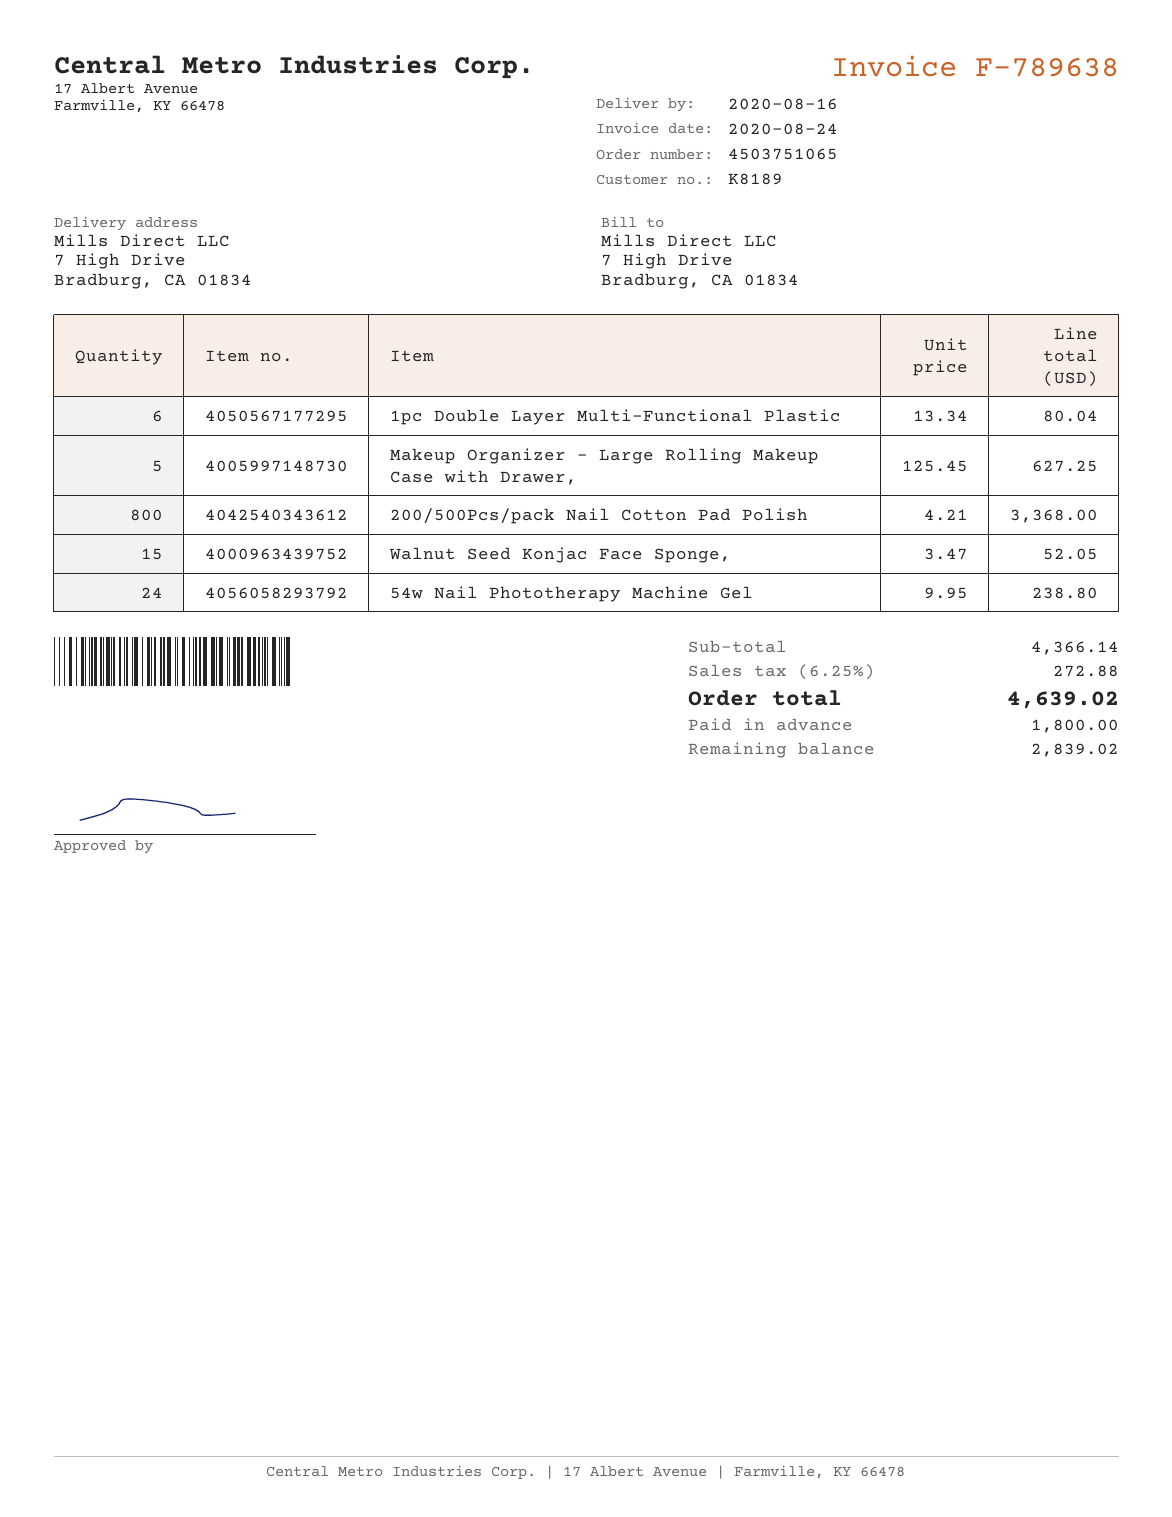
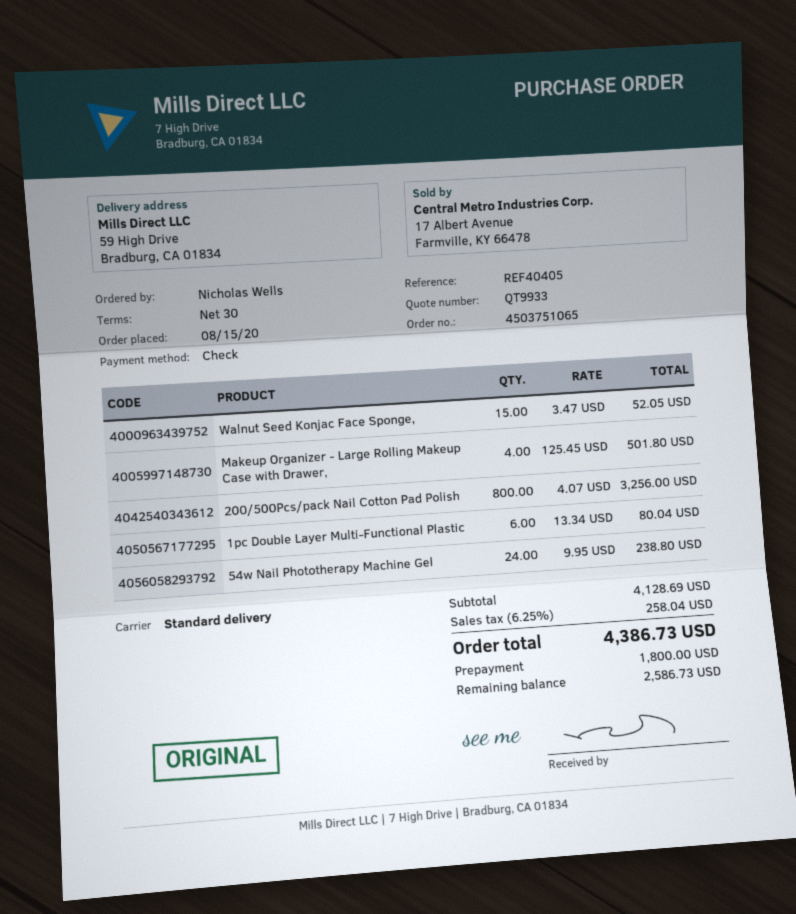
ship to: 7 High Drive, Bradburg, CA 01834 -> 59 High Drive, Bradburg, CA 01834
Makeup Organizer - Large Rolling Makeup Case with Drawer,: 5 x 125.45 = 627.25 -> 4 x 125.45 = 501.80
200/500Pcs/pack Nail Cotton Pad Polish: 800 x 4.21 = 3368.00 -> 800 x 4.07 = 3256.00
subtotal: 4366.14 -> 4128.69
tax: 6.25% = 272.88 -> 6.25% = 258.04
total: 4639.02 -> 4386.73
balance: 2839.02 -> 2586.73

